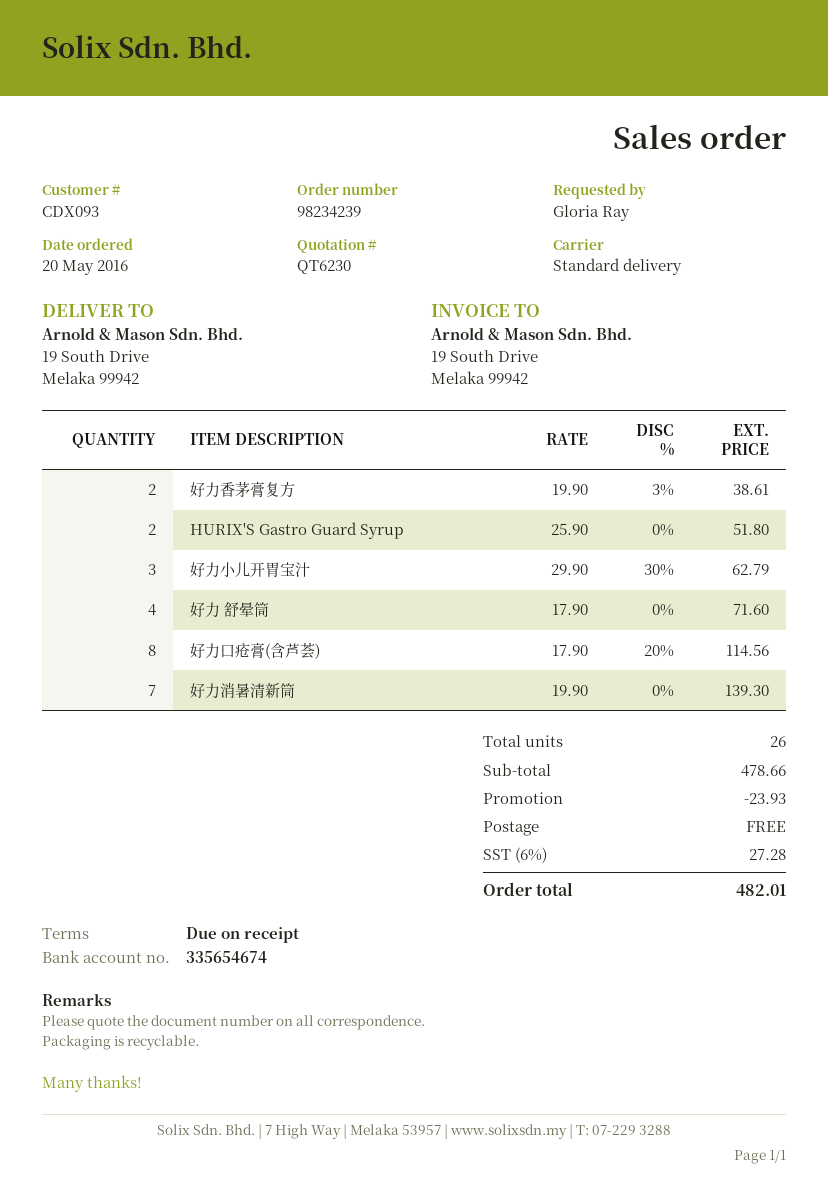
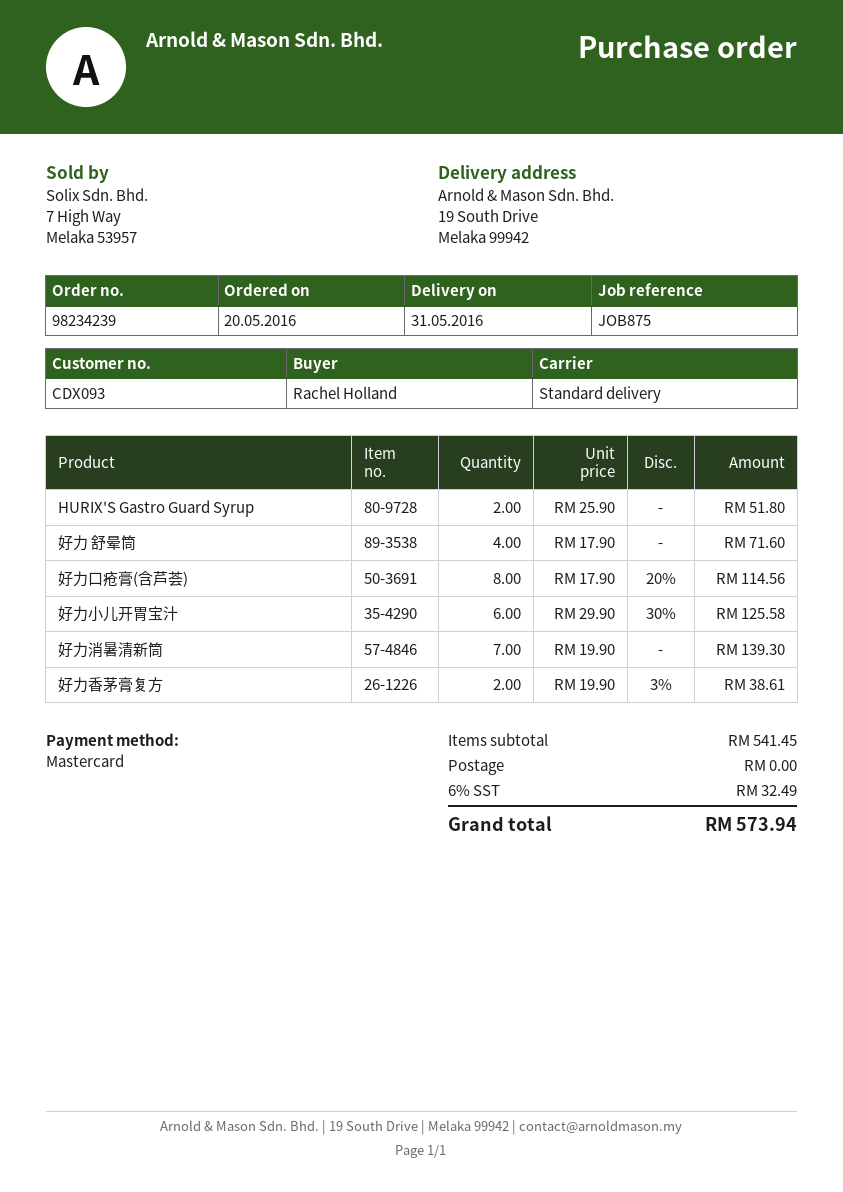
ordered by: Gloria Ray -> Rachel Holland
好力小儿开胃宝汁: 3 x 29.90 - 30% = 62.79 -> 6 x 29.90 - 30% = 125.58
subtotal: 478.66 -> 541.45
discount: 23.93 -> none
tax: 6% = 27.28 -> 6% = 32.49
total: 482.01 -> 573.94

